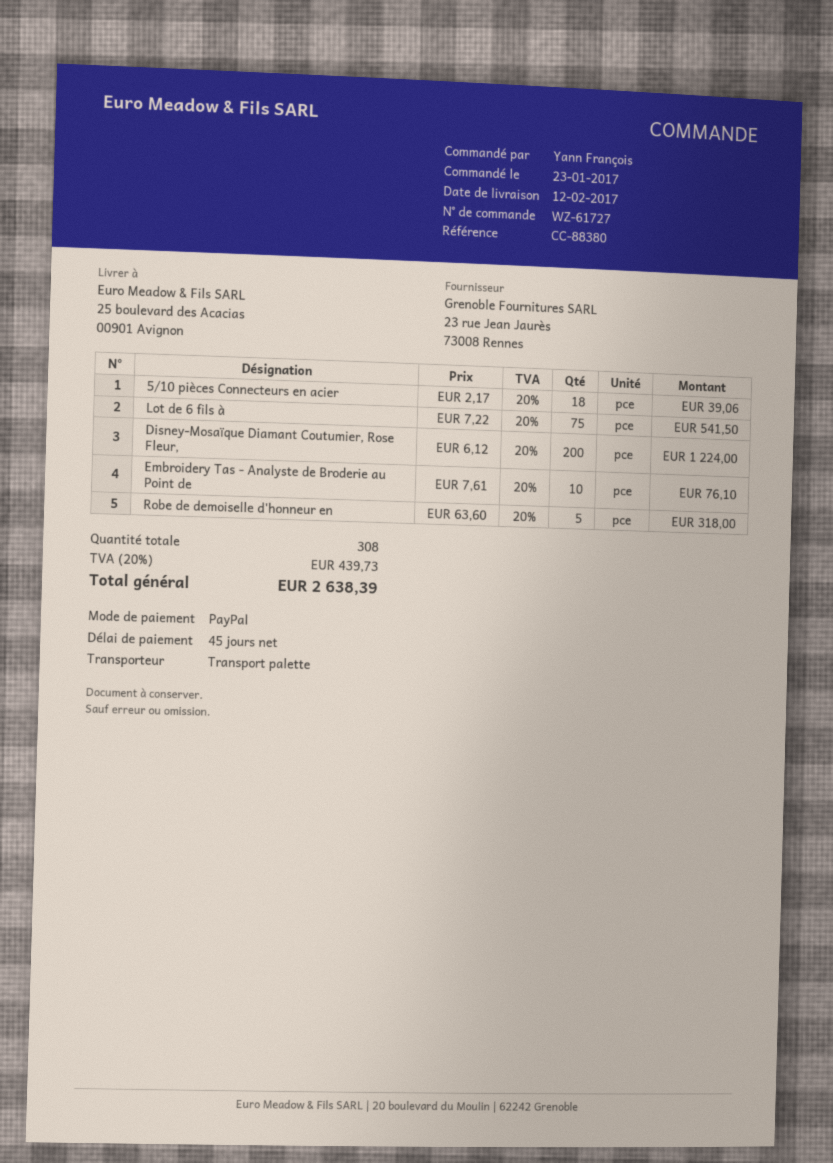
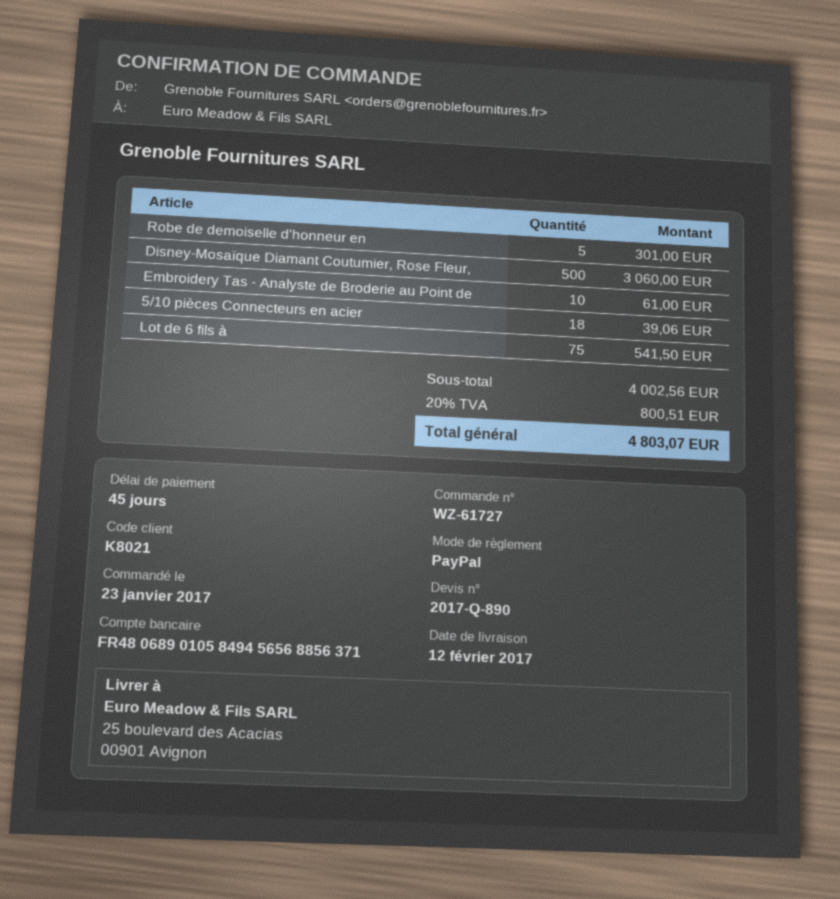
Disney-Mosaïque Diamant Coutumier, Rose Fleur,: 200 for 1224.00 -> 500 for 3060.00
Embroidery Tas - Analyste de Broderie au Point de: 10 for 76.10 -> 10 for 61.00
Robe de demoiselle d'honneur en: 5 for 318.00 -> 5 for 301.00
tax: 20% = 439.73 -> 20% = 800.51
total: 2638.39 -> 4803.07

